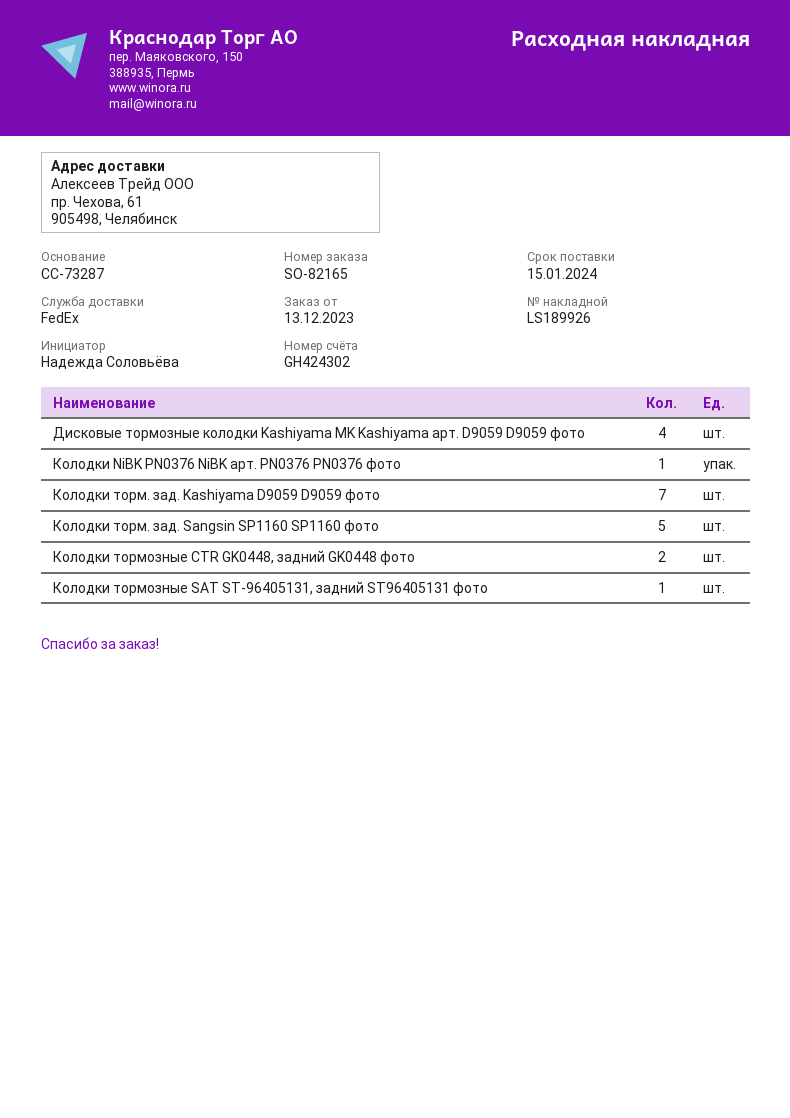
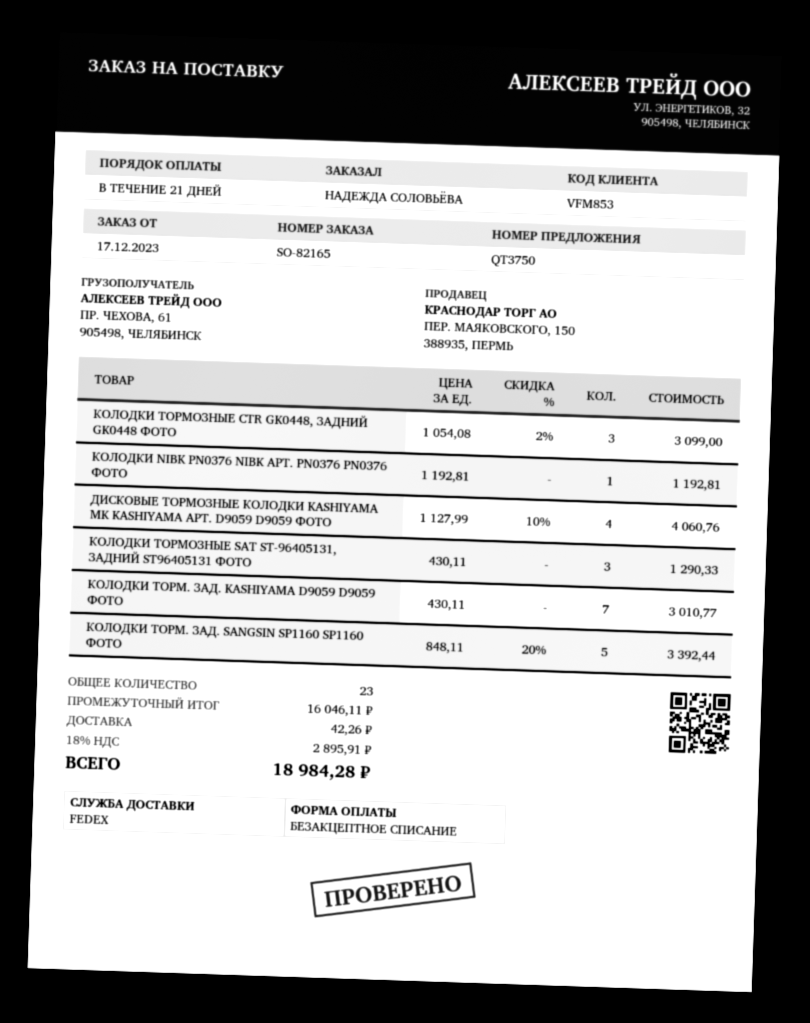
order date: 2023-12-13 -> 2023-12-17
Колодки тормозные CTR GK0448, задний GK0448 фото: 2 -> 3
Колодки тормозные SAT ST-96405131, задний ST96405131 фото: 1 -> 3

